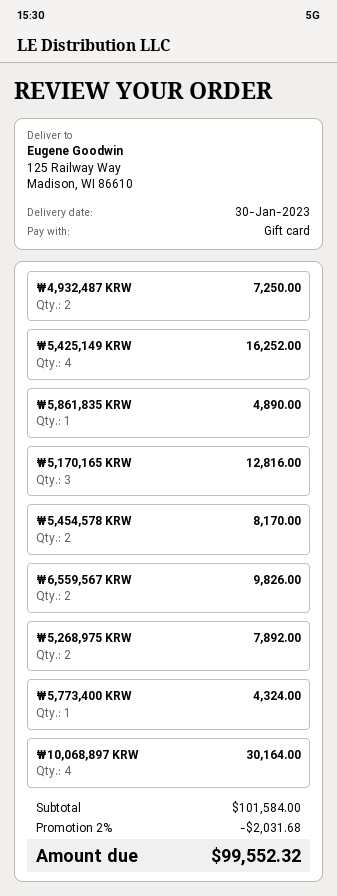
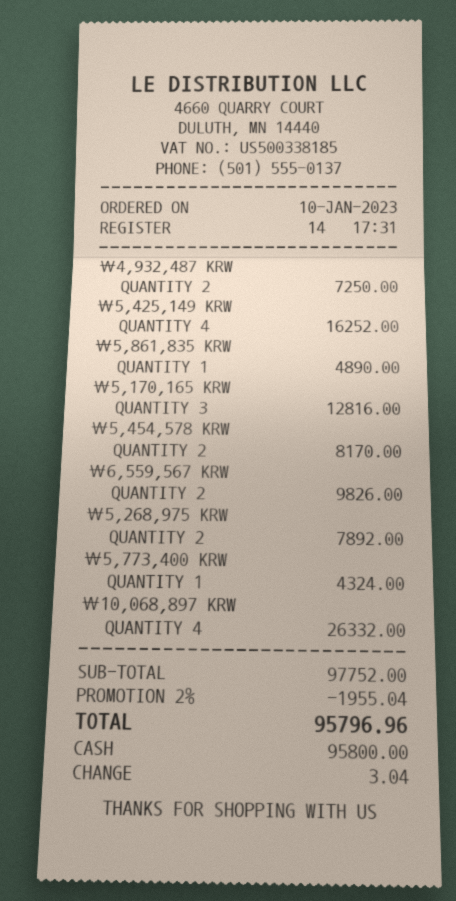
payment method: gift card -> cash
₩10,068,897 KRW: 4 for 30164.00 -> 4 for 26332.00
subtotal: 101584.00 -> 97752.00
discount: 2% = 2031.68 -> 2% = 1955.04
total: 99552.32 -> 95796.96

